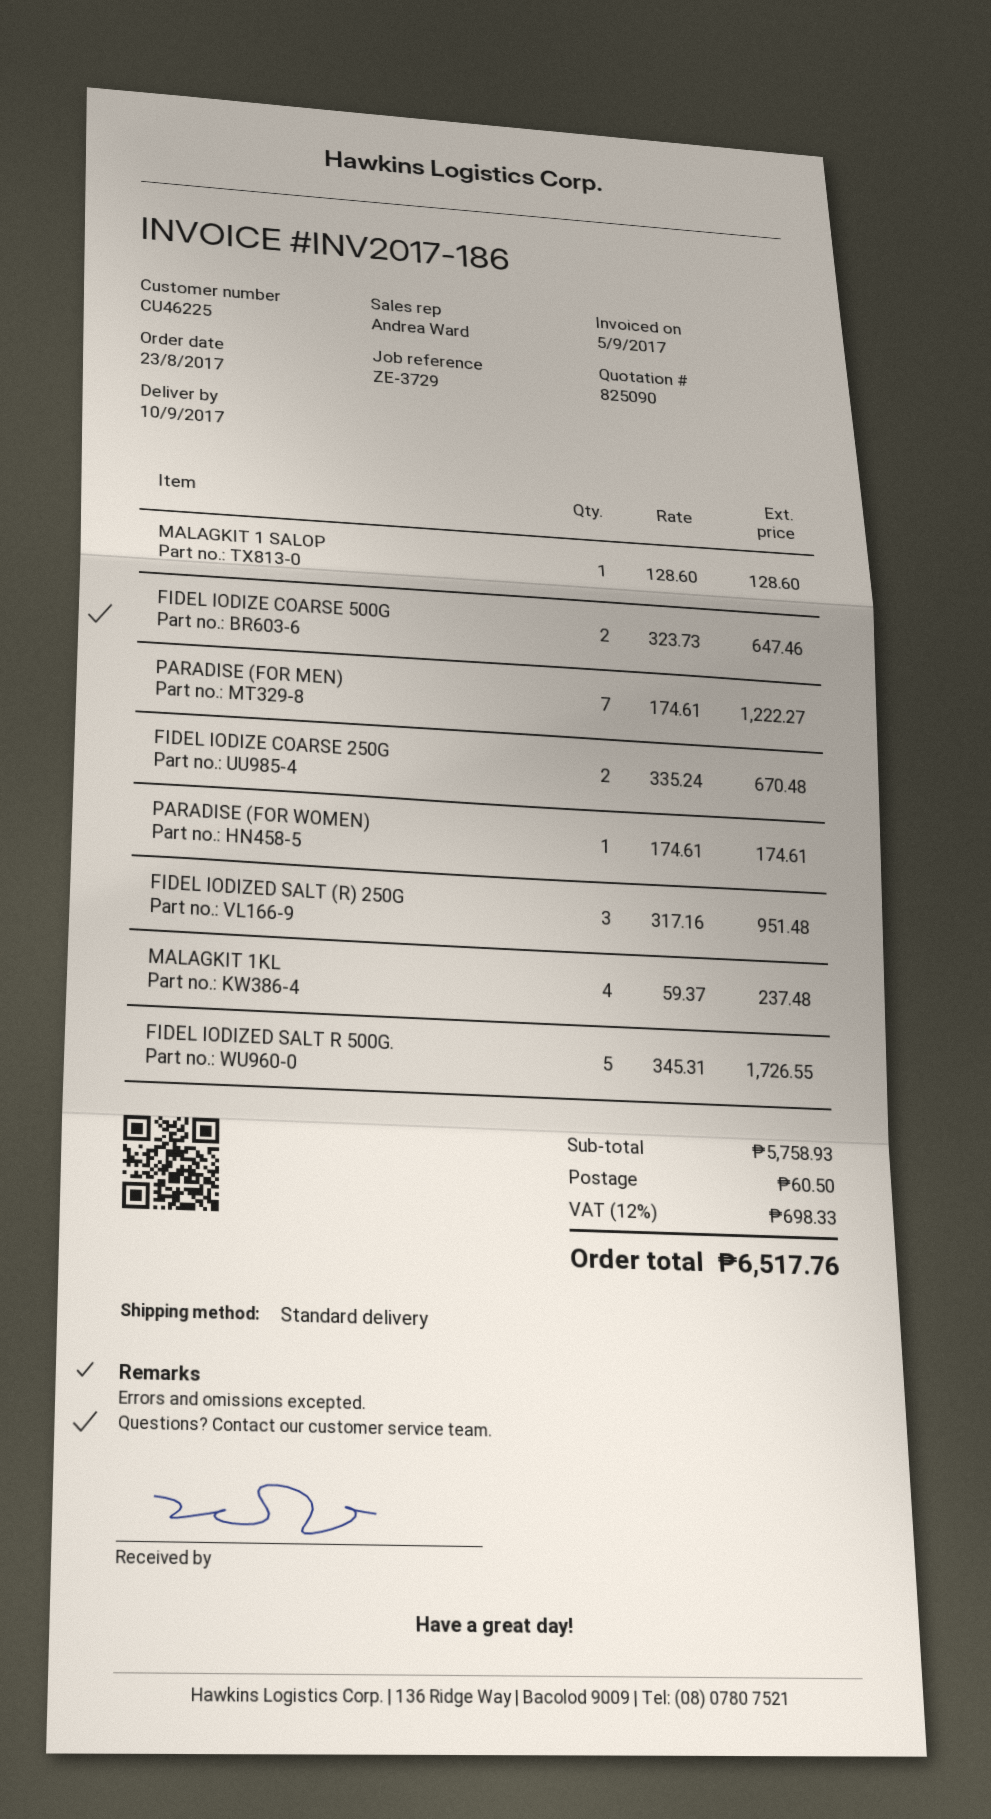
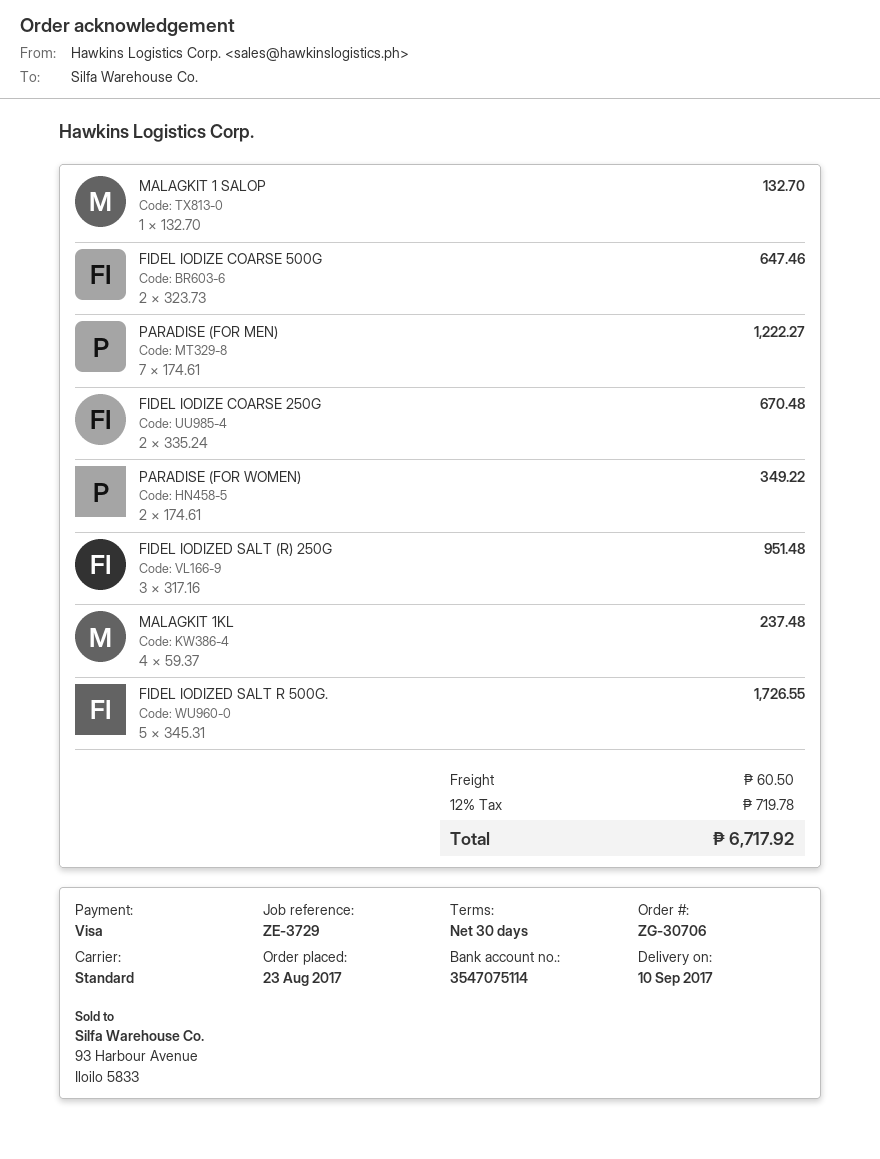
MALAGKIT 1 SALOP: 1 x 128.60 = 128.60 -> 1 x 132.70 = 132.70
PARADISE (FOR WOMEN): 1 x 174.61 = 174.61 -> 2 x 174.61 = 349.22
tax: 12% = 698.33 -> 12% = 719.78
total: 6517.76 -> 6717.92

